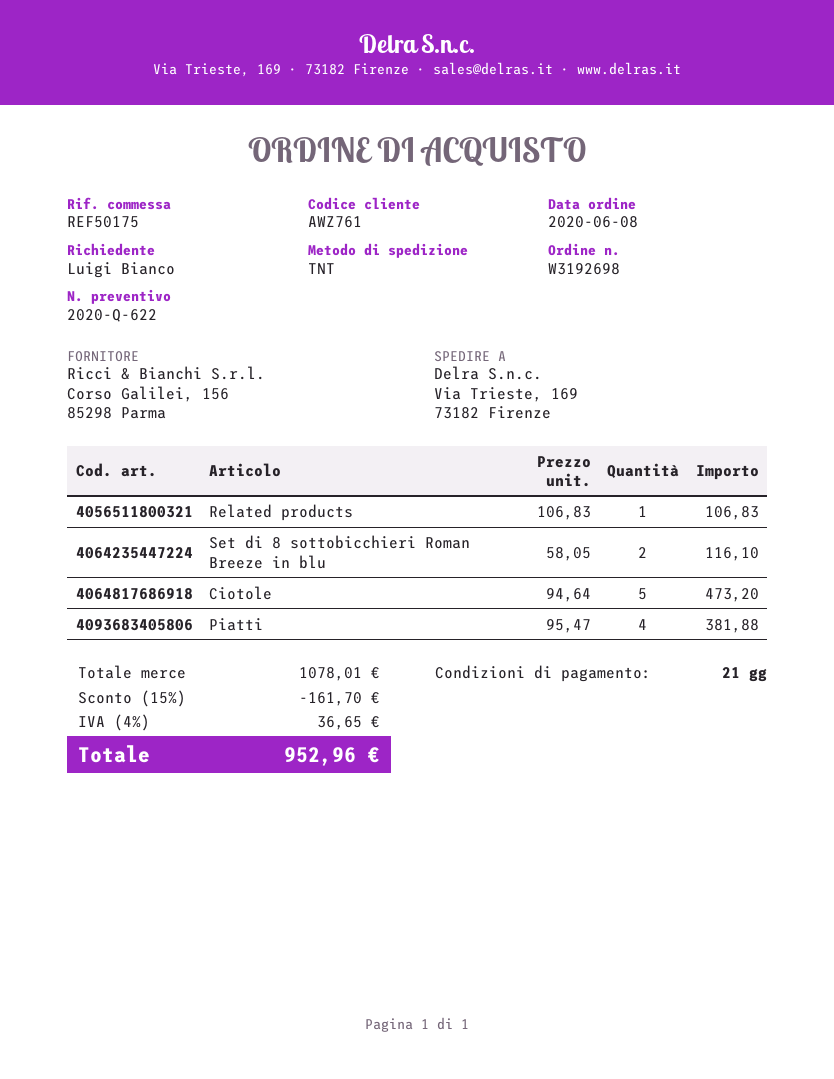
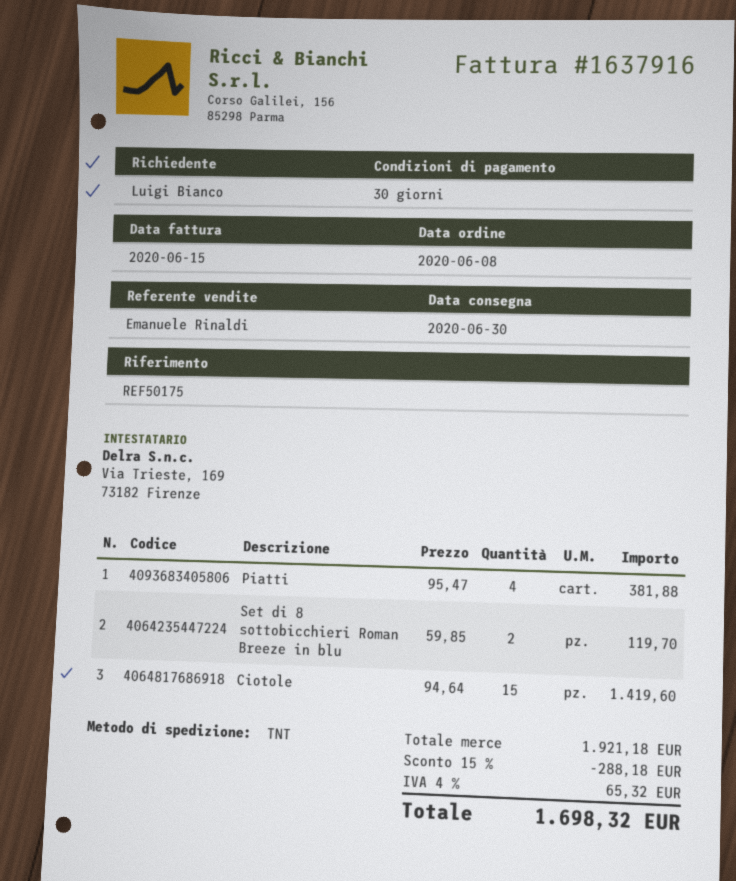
payment terms: 21 days -> 30 days
Related products: 1 x 106.83 = 106.83 -> none
Set di 8 sottobicchieri Roman Breeze in blu: 2 x 58.05 = 116.10 -> 2 x 59.85 = 119.70
Ciotole: 5 x 94.64 = 473.20 -> 15 x 94.64 = 1419.60
subtotal: 1078.01 -> 1921.18
discount: 15% = 161.70 -> 15% = 288.18
tax: 4% = 36.65 -> 4% = 65.32
total: 952.96 -> 1698.32

